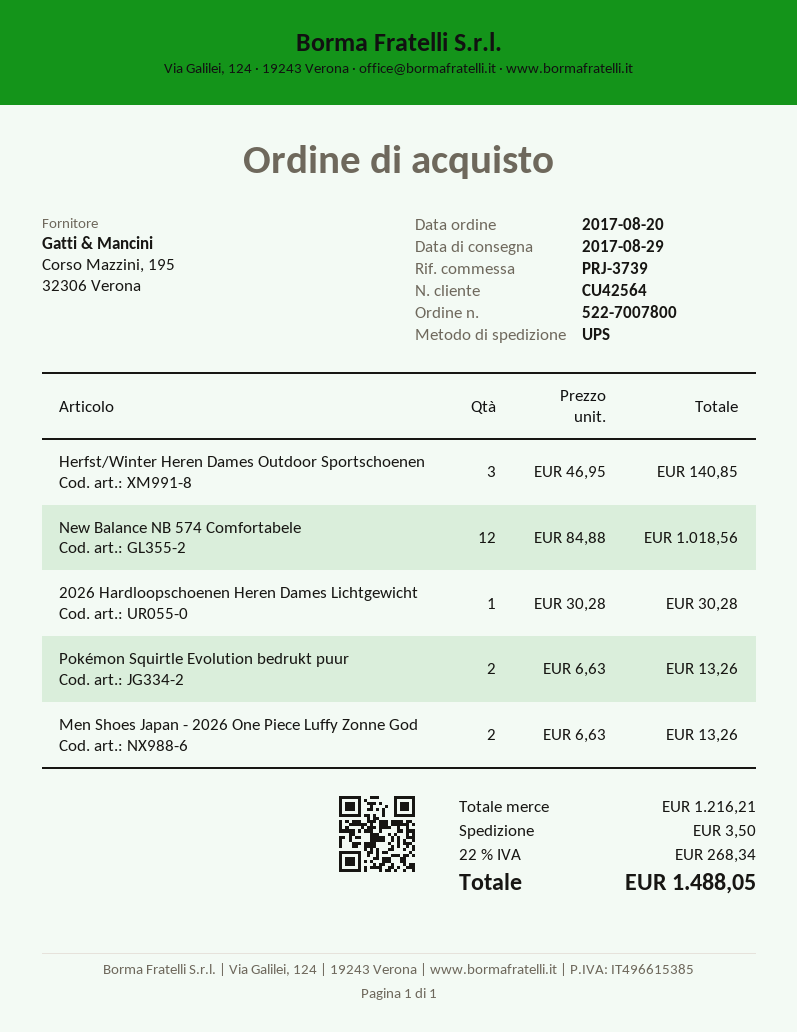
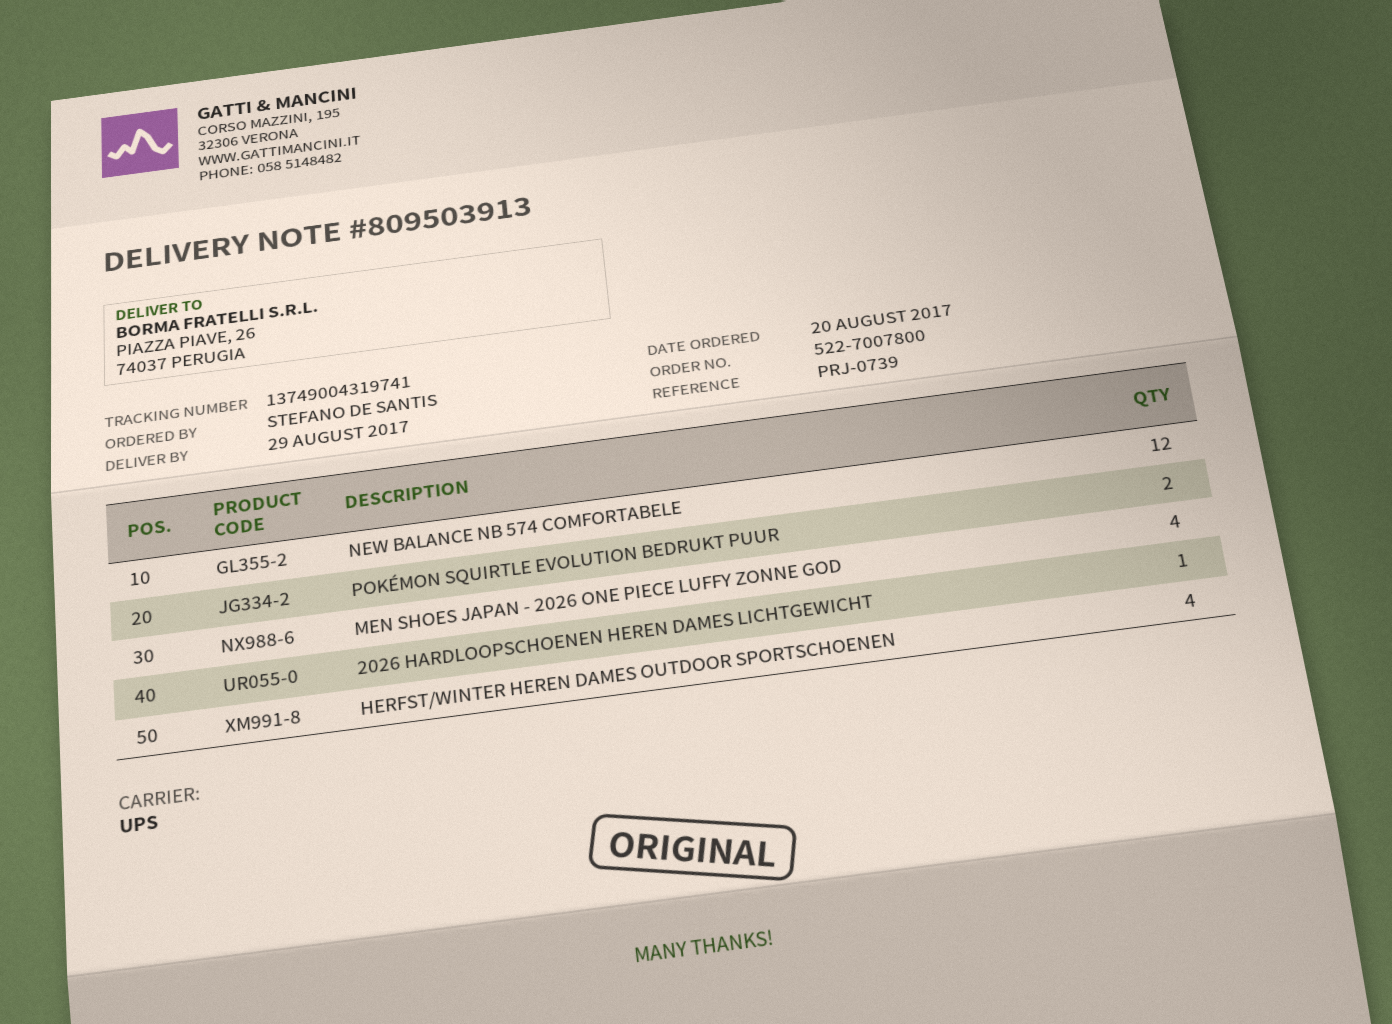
reference: PRJ-3739 -> PRJ-0739
Herfst/Winter Heren Dames Outdoor Sportschoenen: 3 -> 4
Men Shoes Japan - 2026 One Piece Luffy Zonne God: 2 -> 4

